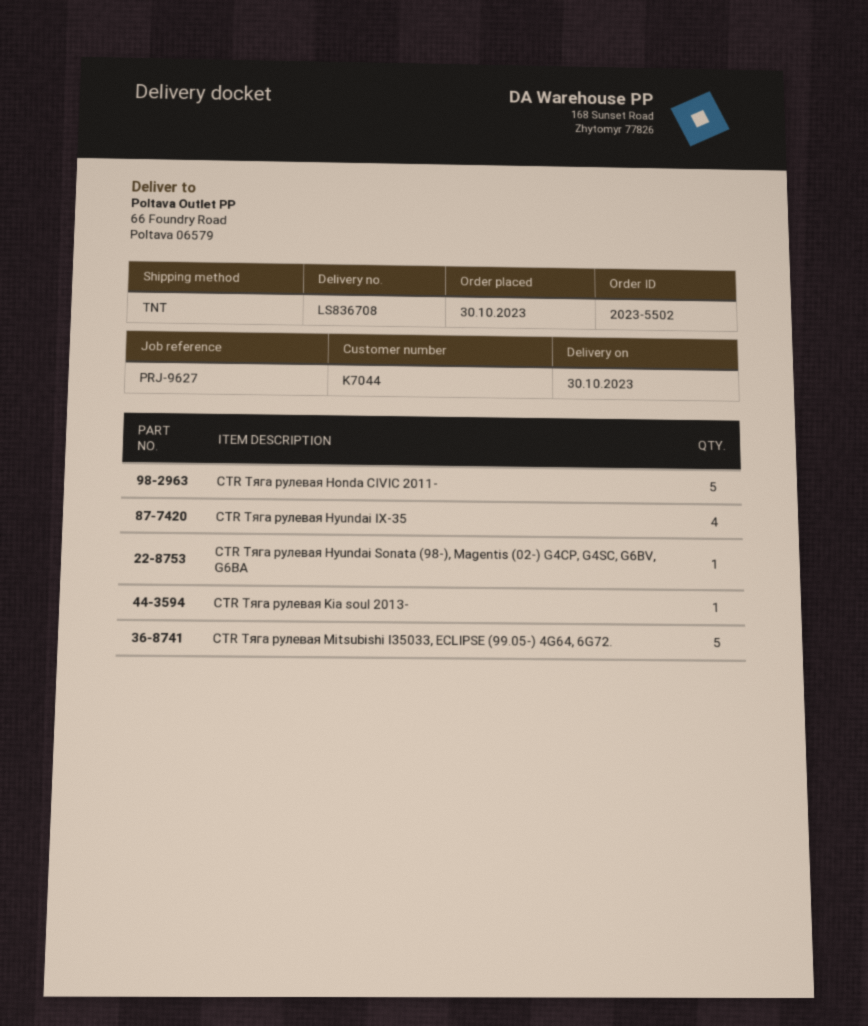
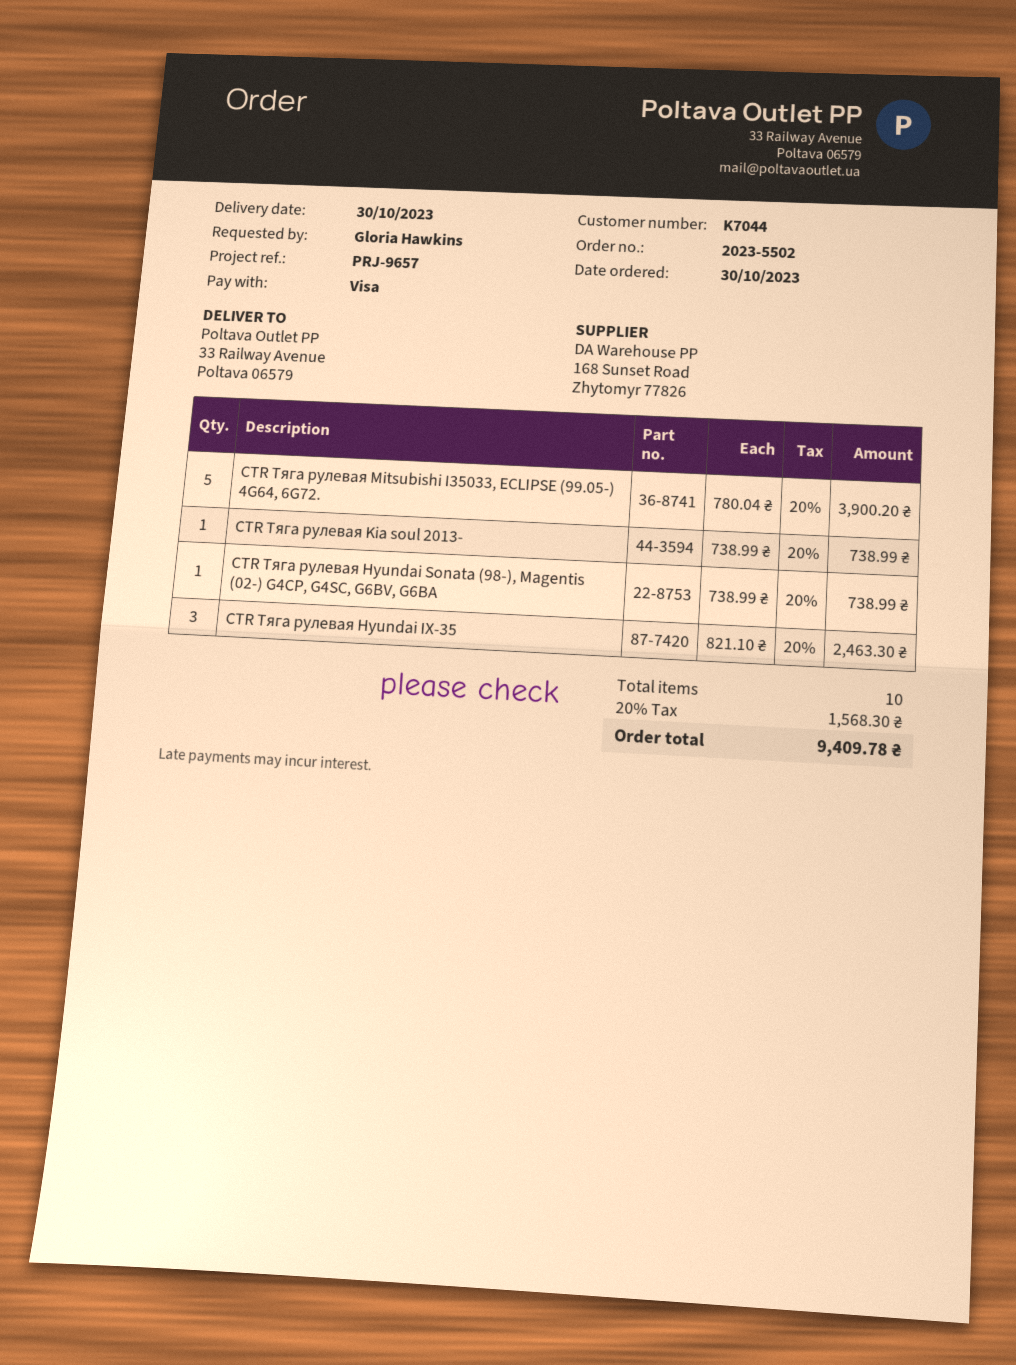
reference: PRJ-9627 -> PRJ-9657
ship to: 66 Foundry Road, Poltava 06579 -> 33 Railway Avenue, Poltava 06579
CTR Тяга рулевая Honda CIVIC 2011-: 5 -> none
CTR Тяга рулевая Hyundai IX-35: 4 -> 3

